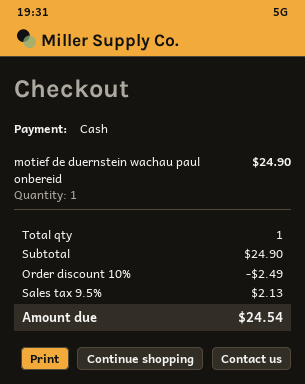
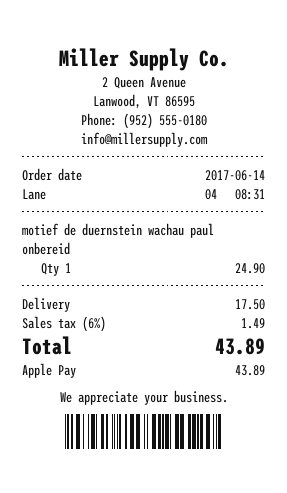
payment method: cash -> Apple Pay
discount: 10% = 2.49 -> none
shipping: none -> 17.50
tax: 9.5% = 2.13 -> 6% = 1.49
total: 24.54 -> 43.89

